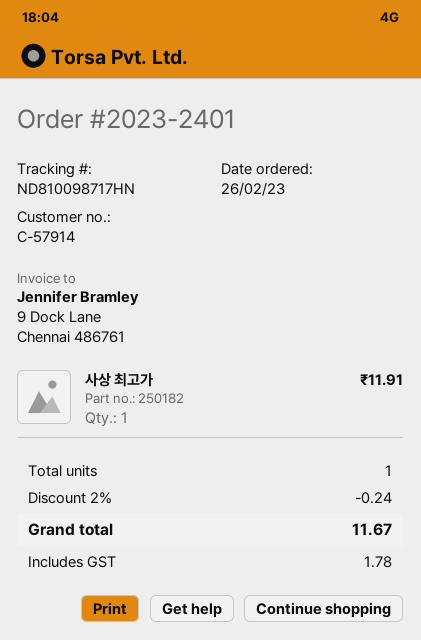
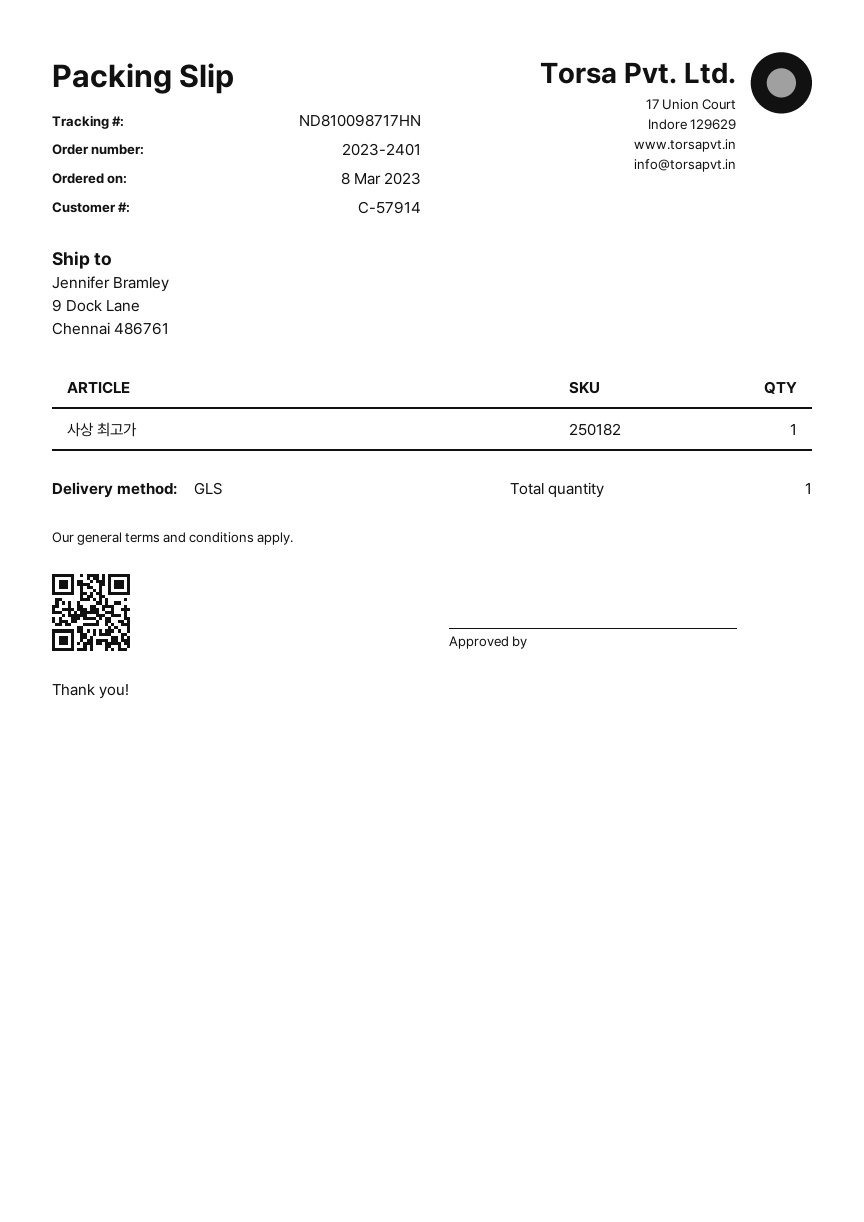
order date: 2023-02-26 -> 2023-03-08

